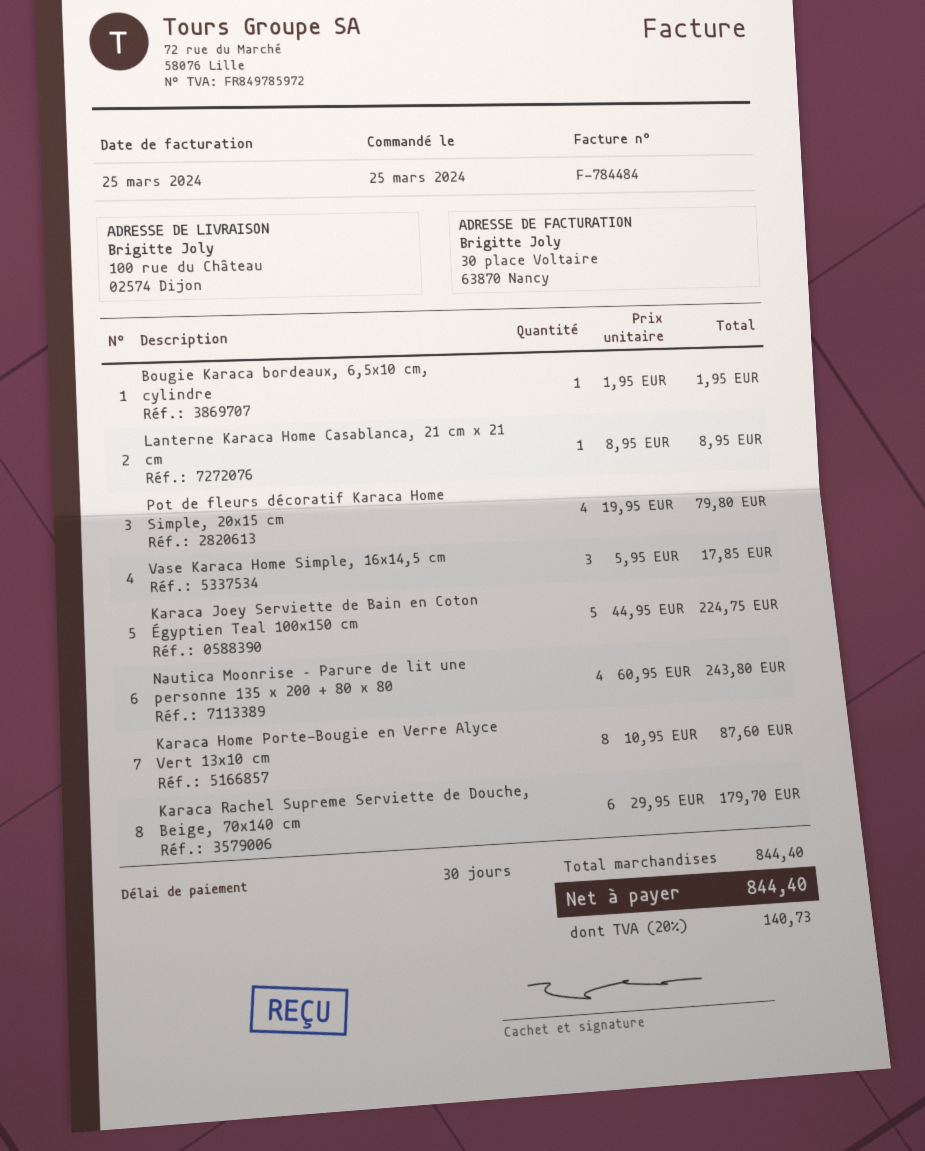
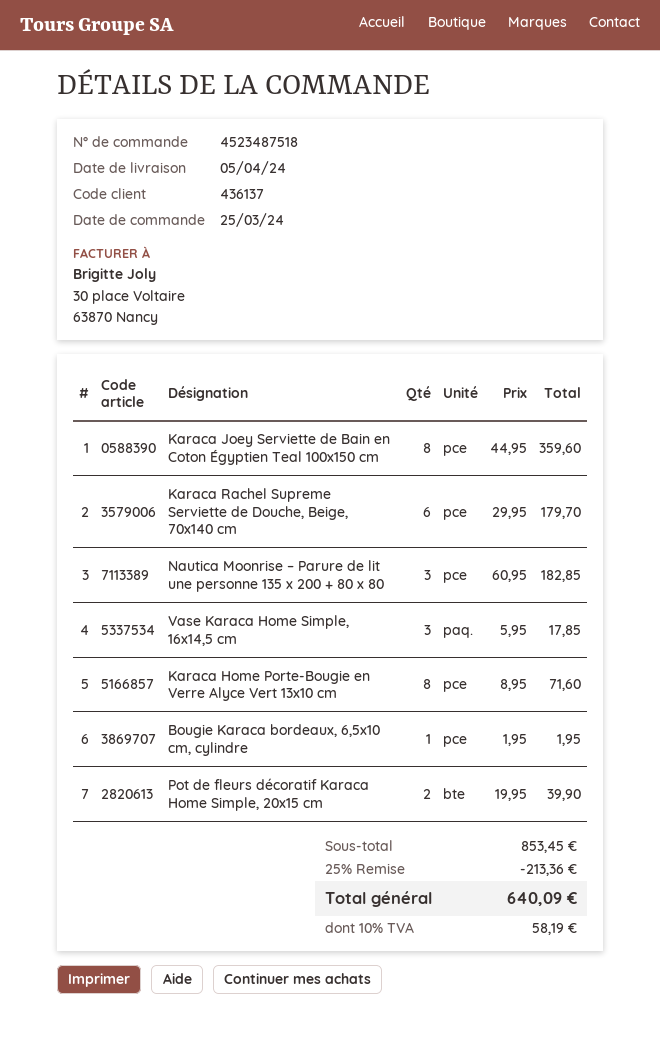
Lanterne Karaca Home Casablanca, 21 cm x 21 cm: 1 x 8.95 = 8.95 -> none
Pot de fleurs décoratif Karaca Home Simple, 20x15 cm: 4 x 19.95 = 79.80 -> 2 x 19.95 = 39.90
Karaca Joey Serviette de Bain en Coton Égyptien Teal 100x150 cm: 5 x 44.95 = 224.75 -> 8 x 44.95 = 359.60
Nautica Moonrise – Parure de lit une personne 135 x 200 + 80 x 80: 4 x 60.95 = 243.80 -> 3 x 60.95 = 182.85
Karaca Home Porte-Bougie en Verre Alyce Vert 13x10 cm: 8 x 10.95 = 87.60 -> 8 x 8.95 = 71.60
subtotal: 844.40 -> 853.45
discount: none -> 25% = 213.36
tax: 20% = 140.73 -> 10% = 58.19
total: 844.40 -> 640.09

